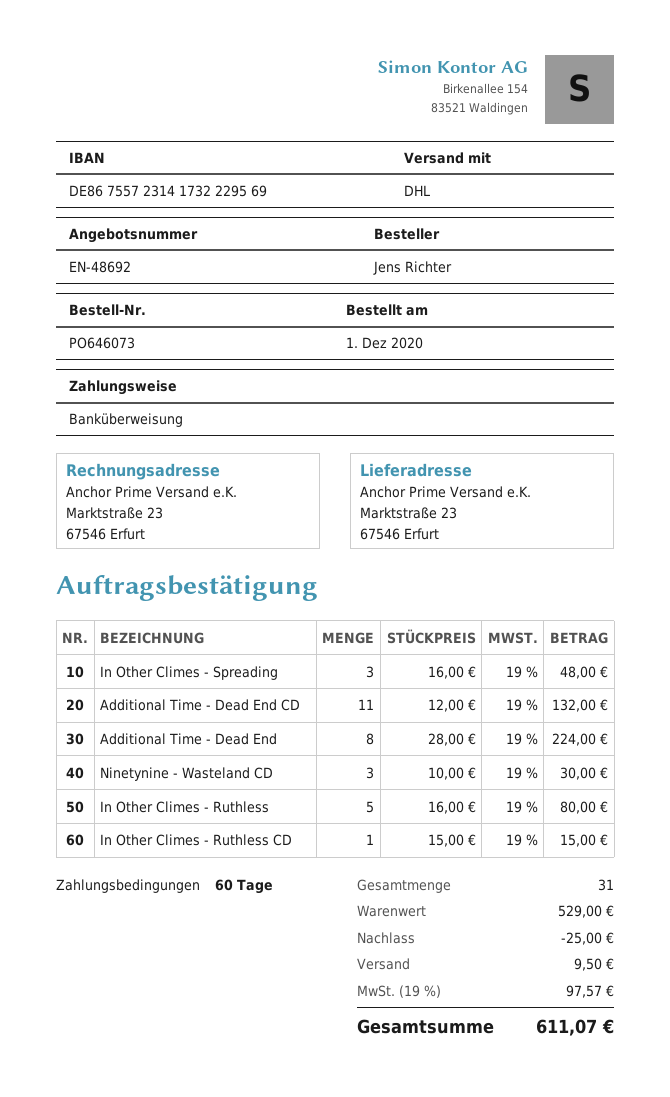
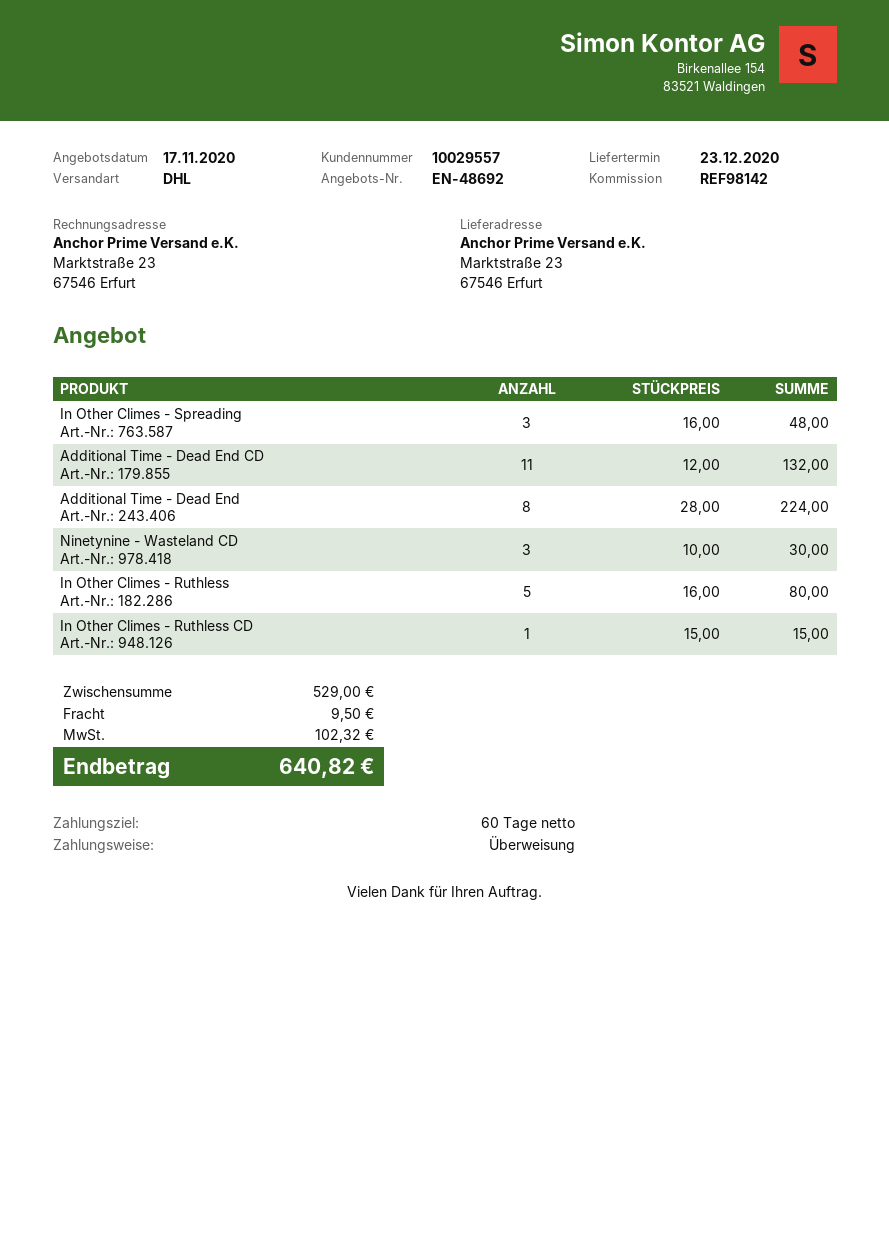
discount: 25.00 -> none
tax: 97.57 -> 102.32
total: 611.07 -> 640.82

